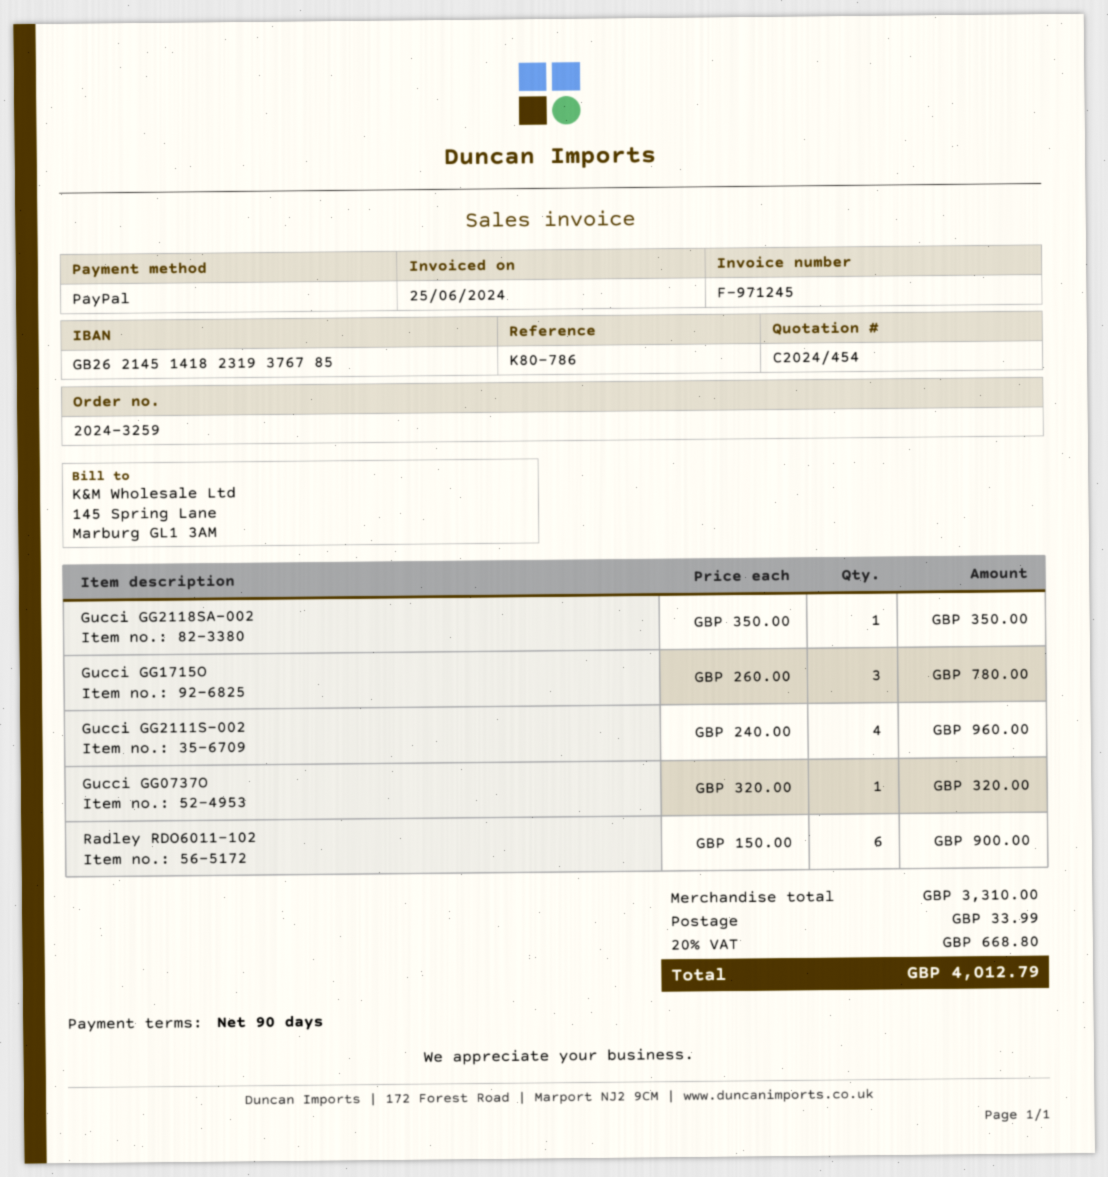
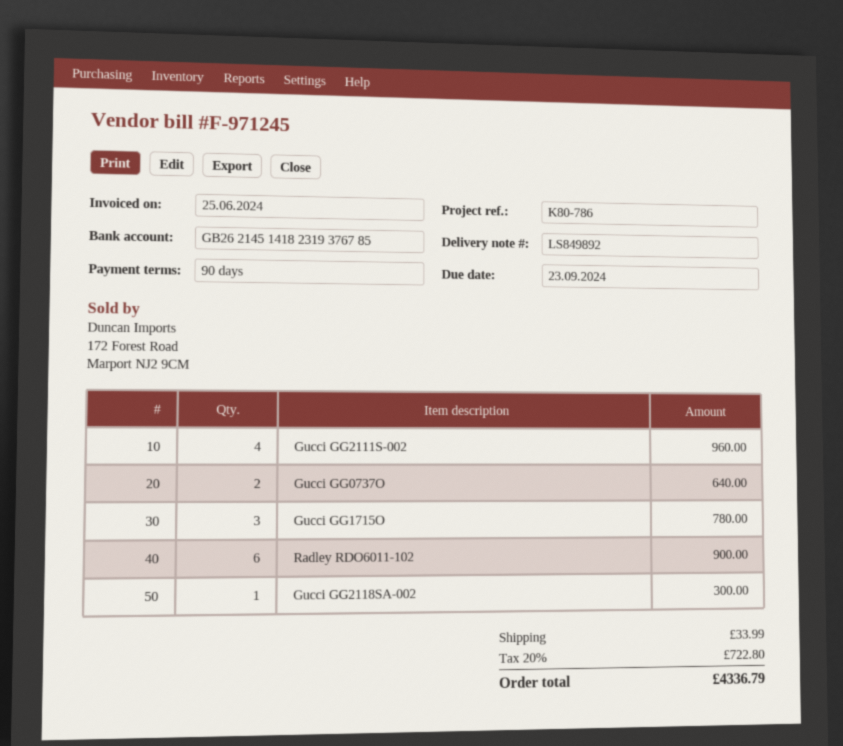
Gucci GG2118SA-002: 1 for 350.00 -> 1 for 300.00
Gucci GG0737O: 1 for 320.00 -> 2 for 640.00
tax: 20% = 668.80 -> 20% = 722.80
total: 4012.79 -> 4336.79

